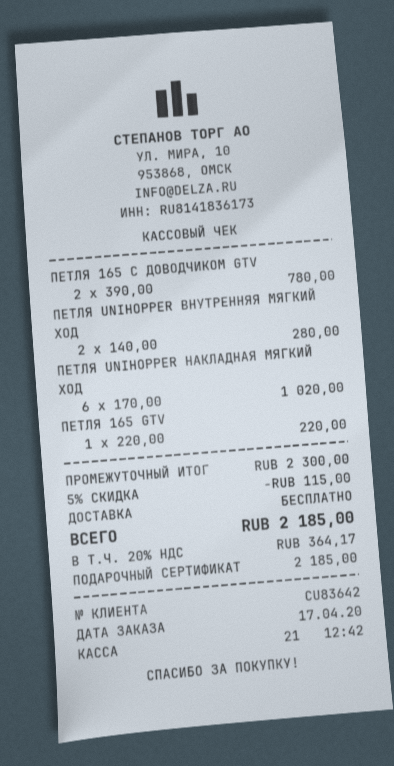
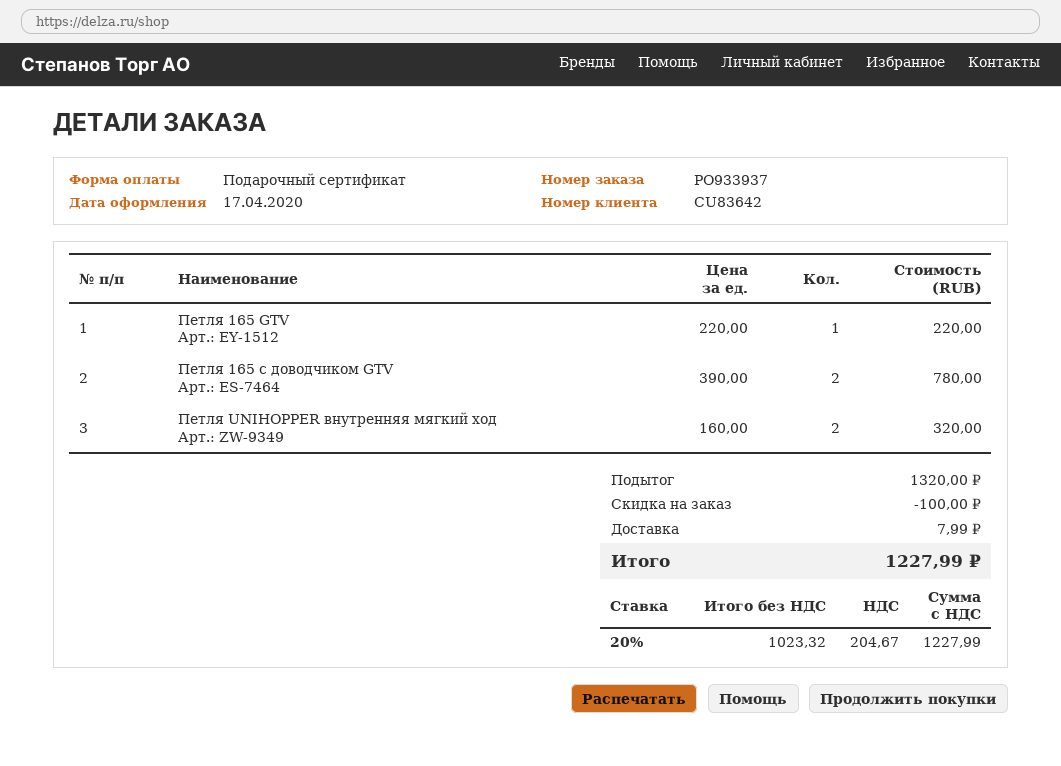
ПЕТЛЯ UNIHOPPER ВНУТРЕННЯЯ МЯГКИЙ ХОД: 2 x 140.00 = 280.00 -> 2 x 160.00 = 320.00
ПЕТЛЯ UNIHOPPER НАКЛАДНАЯ МЯГКИЙ ХОД: 6 x 170.00 = 1020.00 -> none
subtotal: 2300.00 -> 1320.00
discount: 115.00 -> 100.00
shipping: 0.00 -> 7.99
tax: 20% = 364.17 -> 20% = 204.67
total: 2185.00 -> 1227.99

